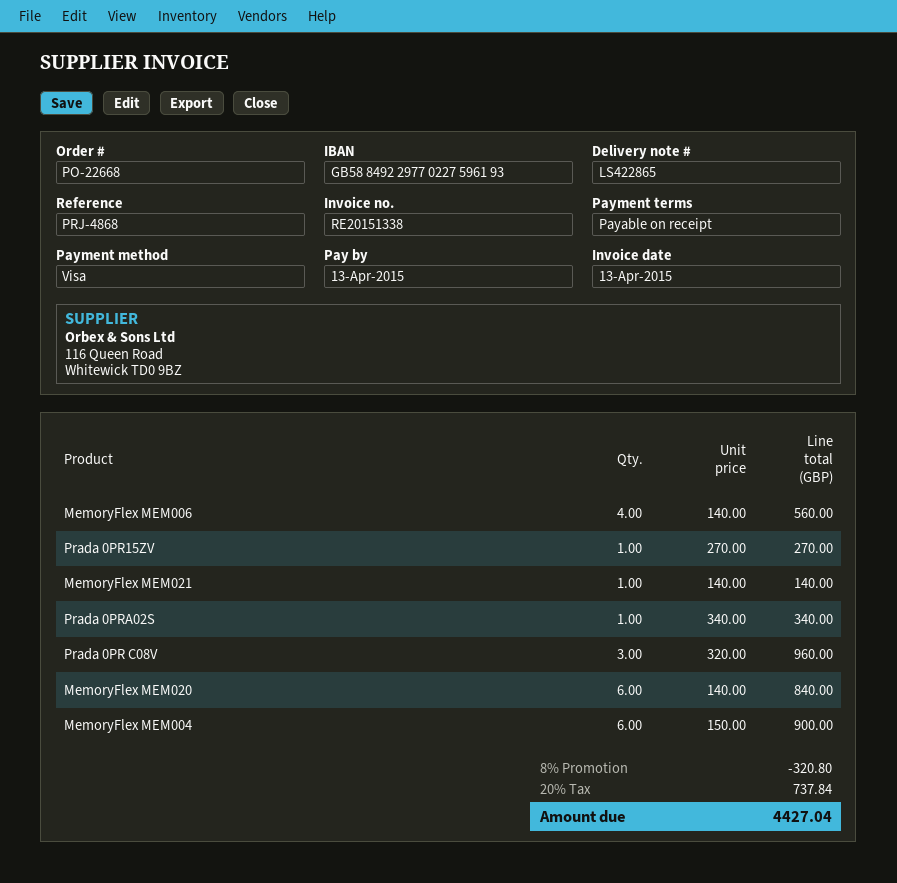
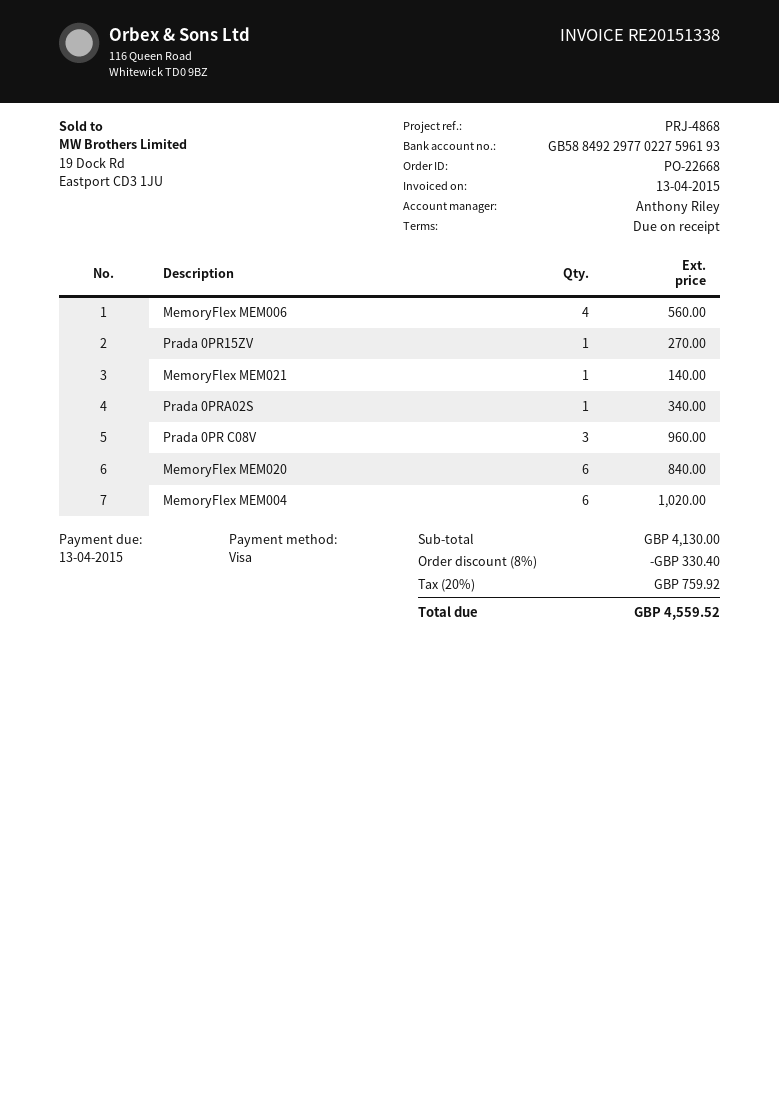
MemoryFlex MEM004: 6 for 900.00 -> 6 for 1020.00
discount: 8% = 320.80 -> 8% = 330.40
tax: 20% = 737.84 -> 20% = 759.92
total: 4427.04 -> 4559.52

